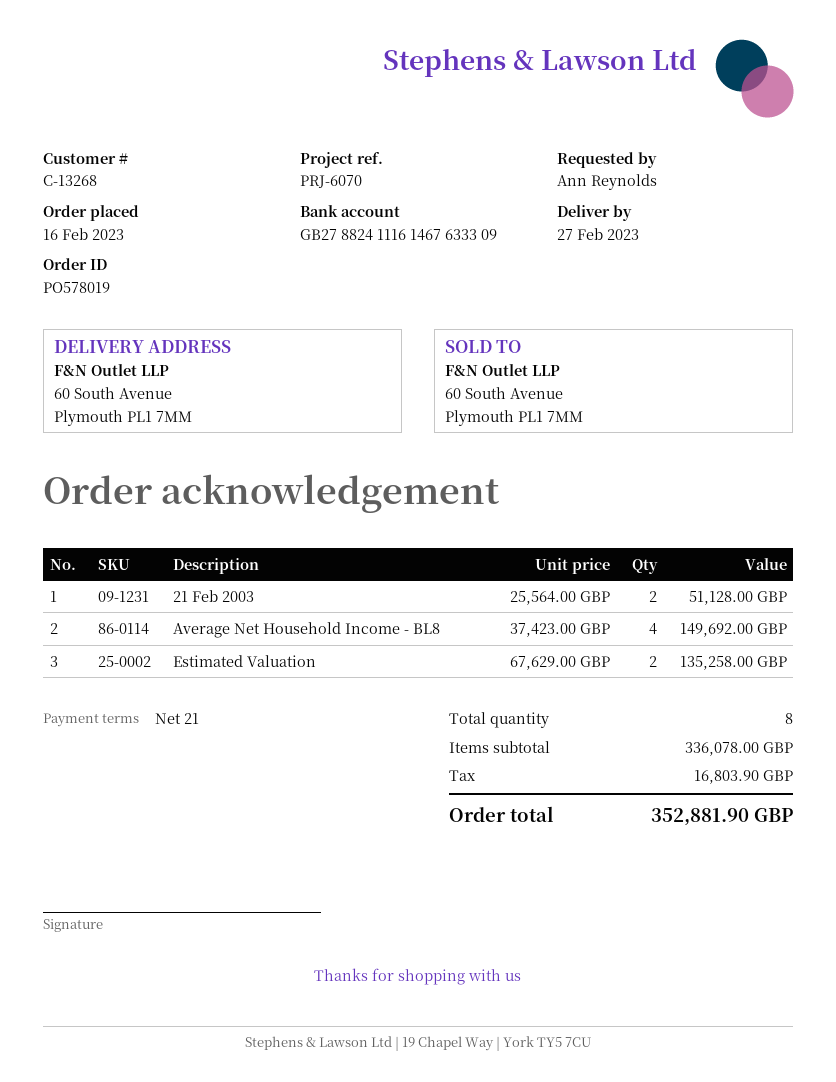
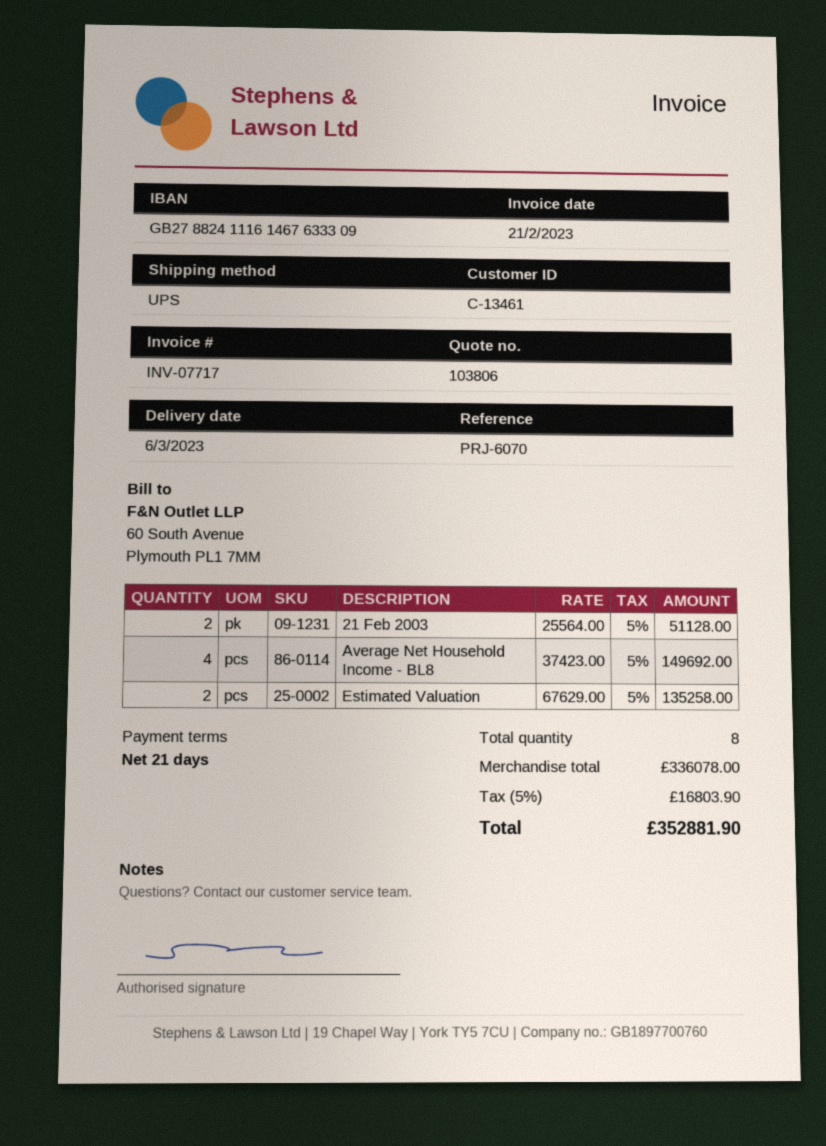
delivery date: 2023-02-27 -> 2023-03-06
customer number: C-13268 -> C-13461

